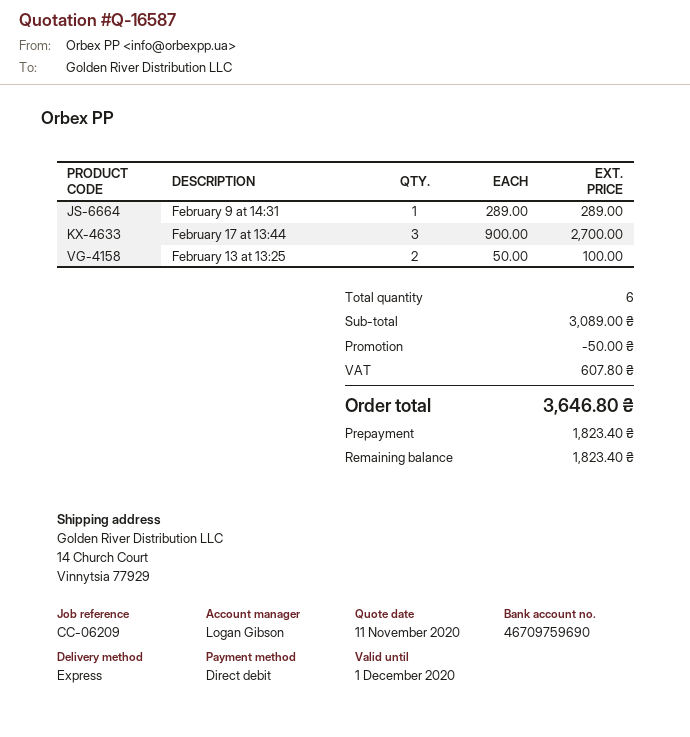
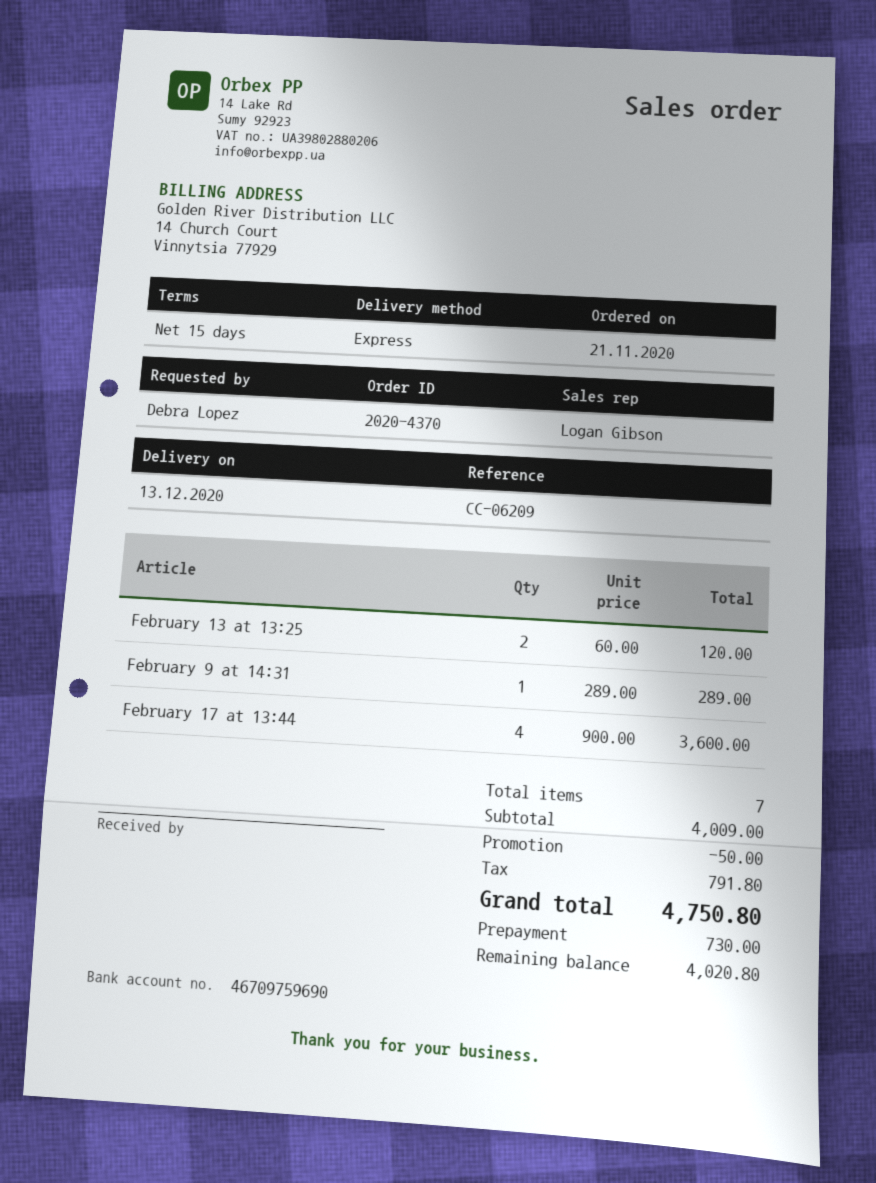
February 17 at 13:44: 3 x 900.00 = 2700.00 -> 4 x 900.00 = 3600.00
February 13 at 13:25: 2 x 50.00 = 100.00 -> 2 x 60.00 = 120.00
total quantity: 6 -> 7
subtotal: 3089.00 -> 4009.00
tax: 607.80 -> 791.80
total: 3646.80 -> 4750.80
deposit: 1823.40 -> 730.00
balance: 1823.40 -> 4020.80

